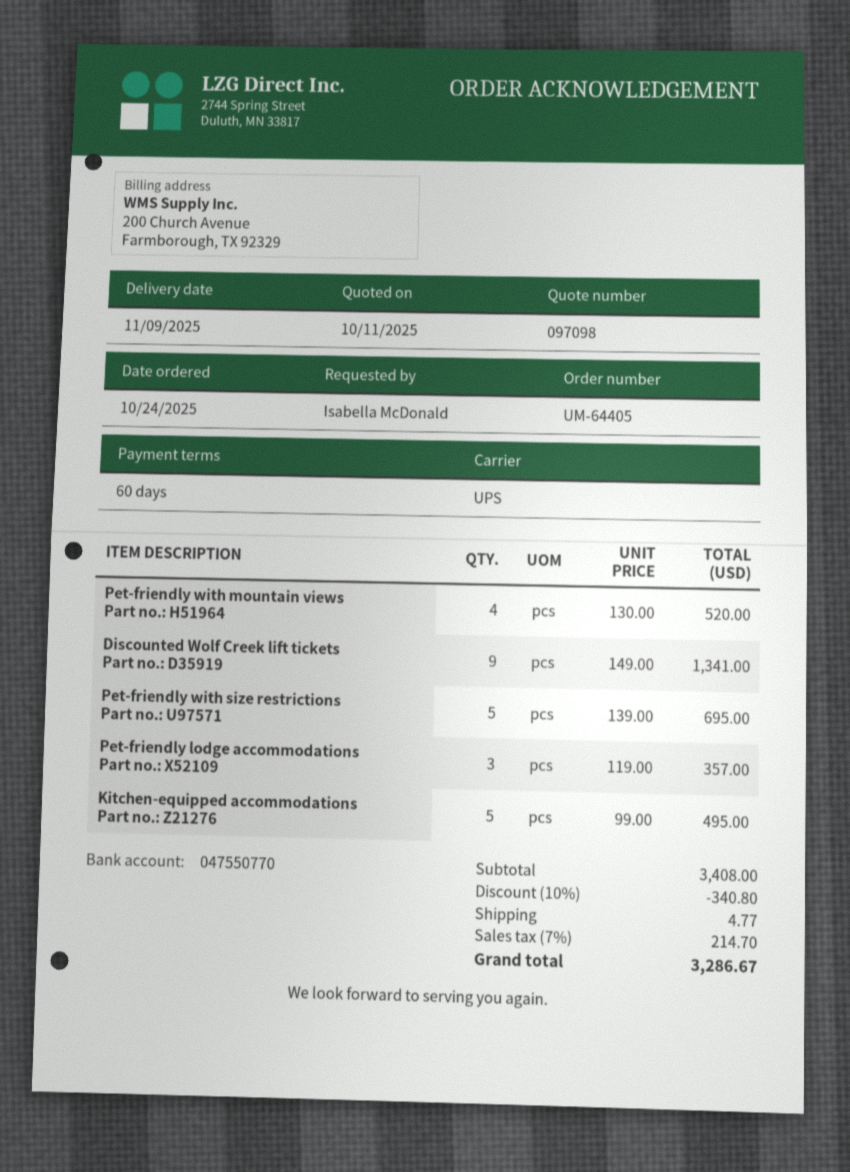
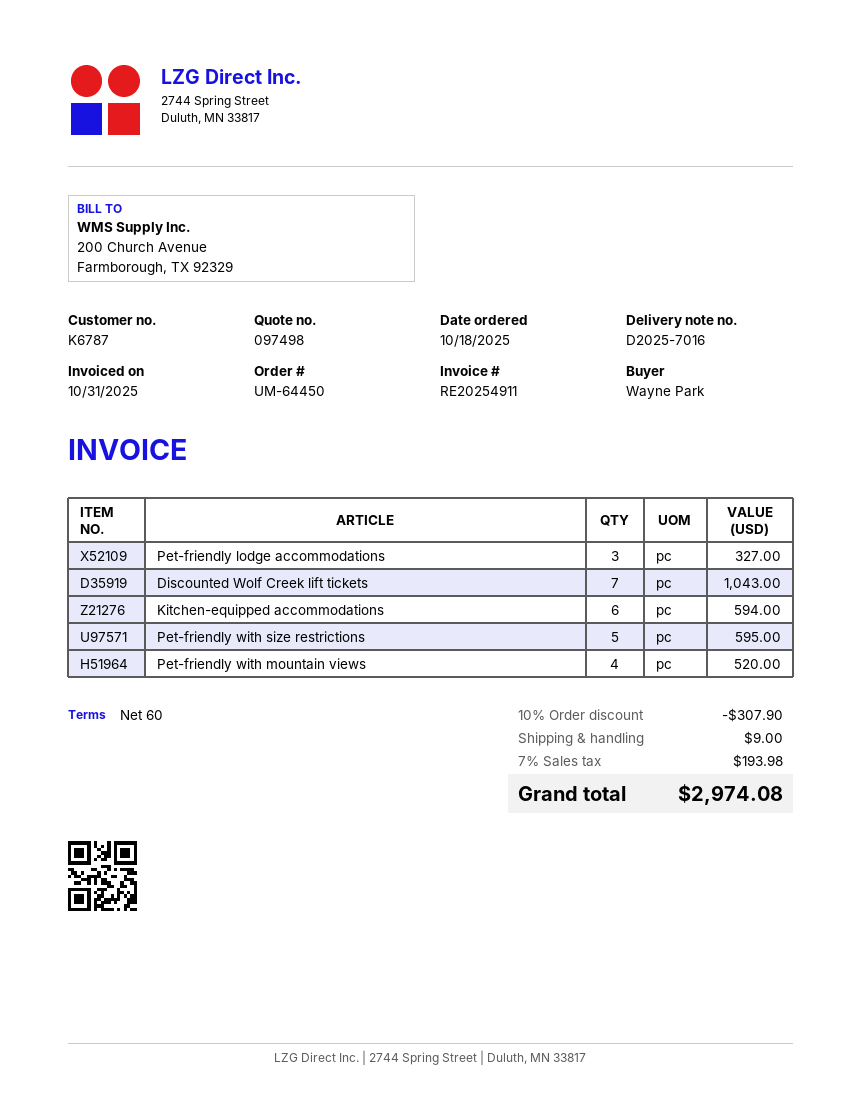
quote number: 097098 -> 097498
order number: UM-64405 -> UM-64450
order date: 2025-10-24 -> 2025-10-18
ordered by: Isabella McDonald -> Wayne Park
Discounted Wolf Creek lift tickets: 9 for 1341.00 -> 7 for 1043.00
Pet-friendly with size restrictions: 5 for 695.00 -> 5 for 595.00
Pet-friendly lodge accommodations: 3 for 357.00 -> 3 for 327.00
Kitchen-equipped accommodations: 5 for 495.00 -> 6 for 594.00
discount: 10% = 340.80 -> 10% = 307.90
shipping: 4.77 -> 9.00
tax: 7% = 214.70 -> 7% = 193.98
total: 3286.67 -> 2974.08

